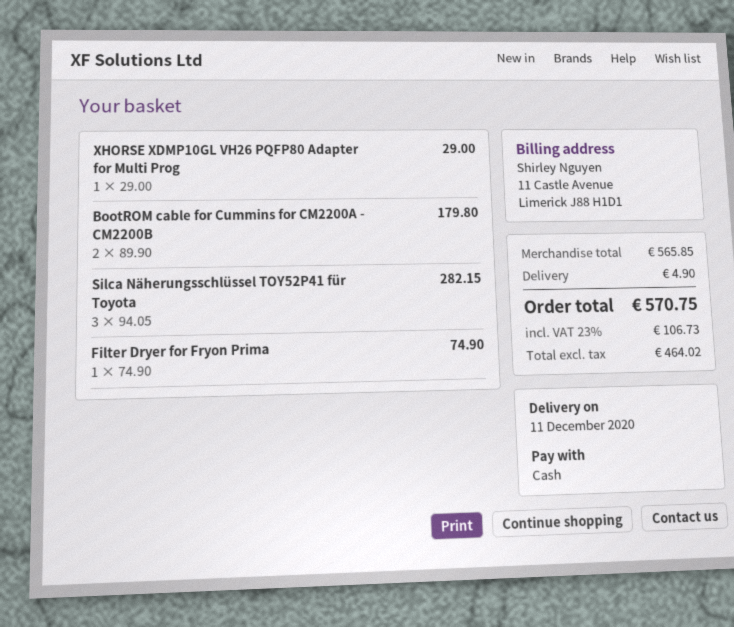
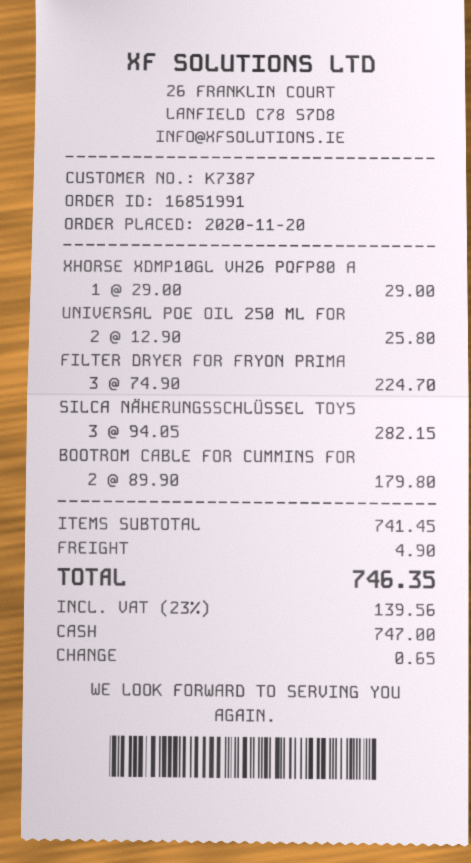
Filter Dryer for Fryon Prima: 1 x 74.90 = 74.90 -> 3 x 74.90 = 224.70
UNIVERSAL POE OIL 250 ML FOR: none -> 2 x 12.90 = 25.80
subtotal: 565.85 -> 741.45
tax: 23% = 106.73 -> 23% = 139.56
total: 570.75 -> 746.35

